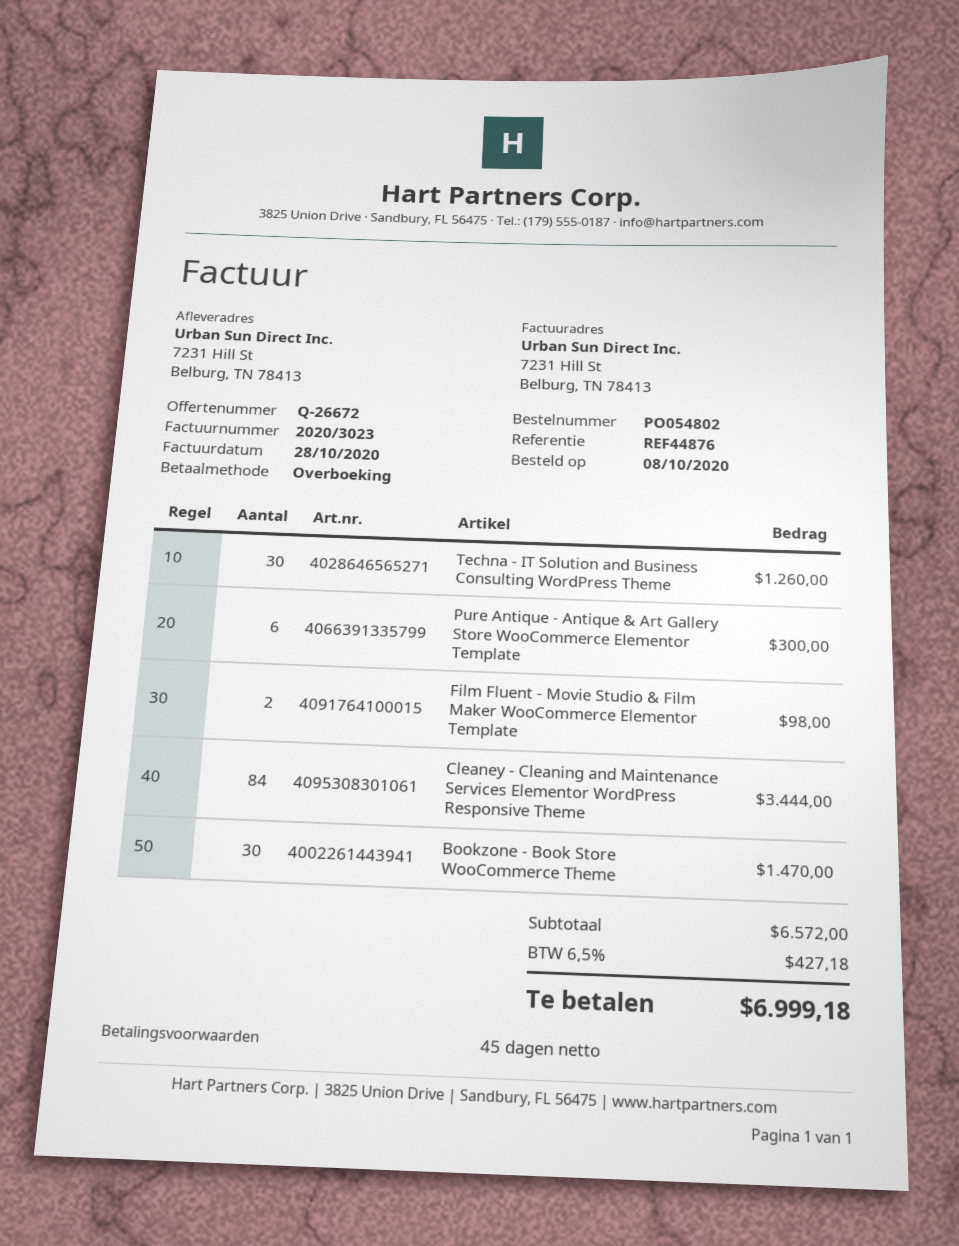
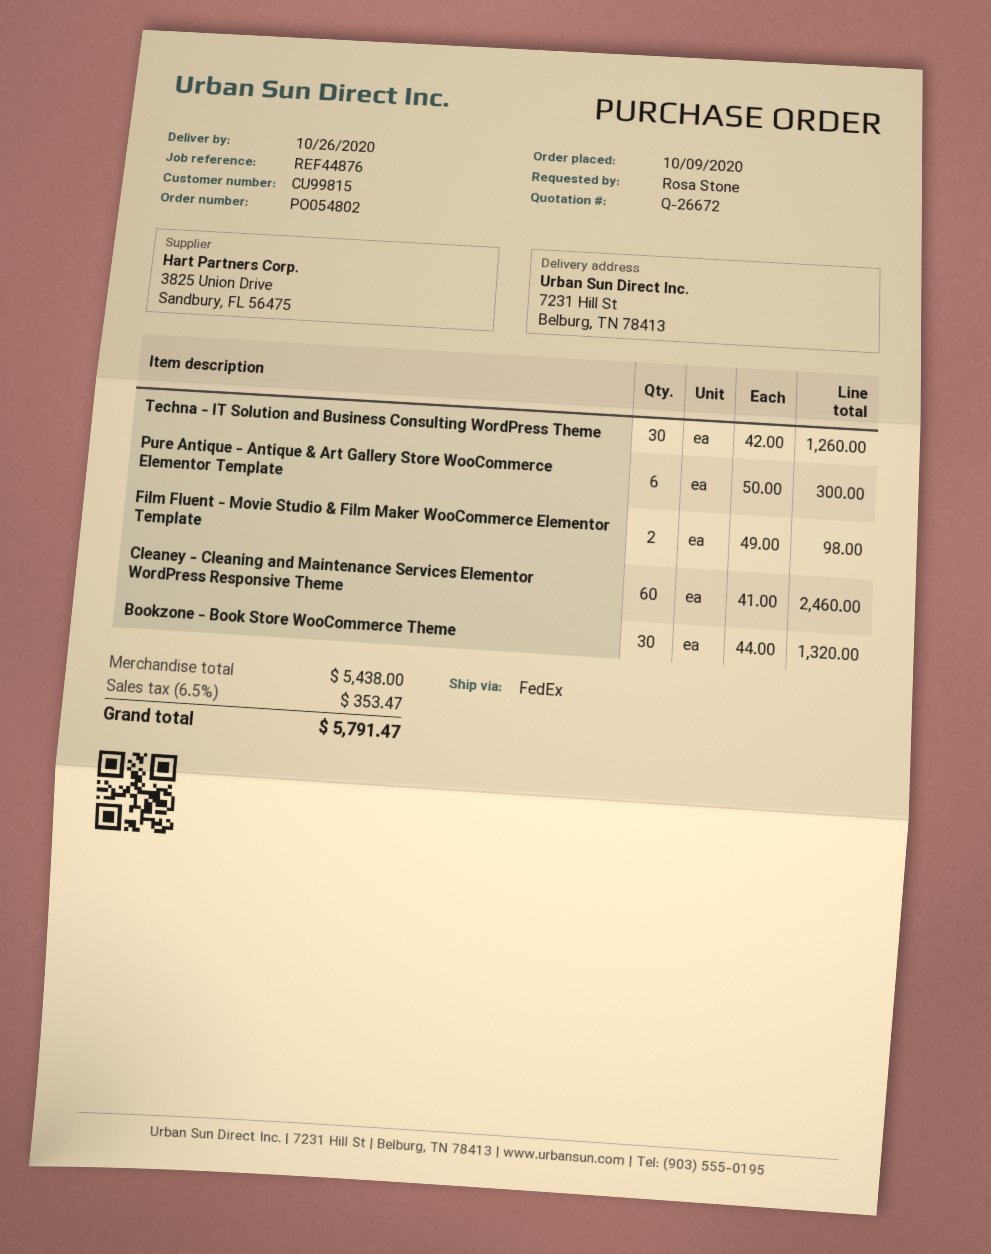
order date: 2020-10-08 -> 2020-10-09
Cleaney - Cleaning and Maintenance Services Elementor WordPress Responsive Theme: 84 for 3444.00 -> 60 for 2460.00
Bookzone - Book Store WooCommerce Theme: 30 for 1470.00 -> 30 for 1320.00
subtotal: 6572.00 -> 5438.00
tax: 6.5% = 427.18 -> 6.5% = 353.47
total: 6999.18 -> 5791.47

